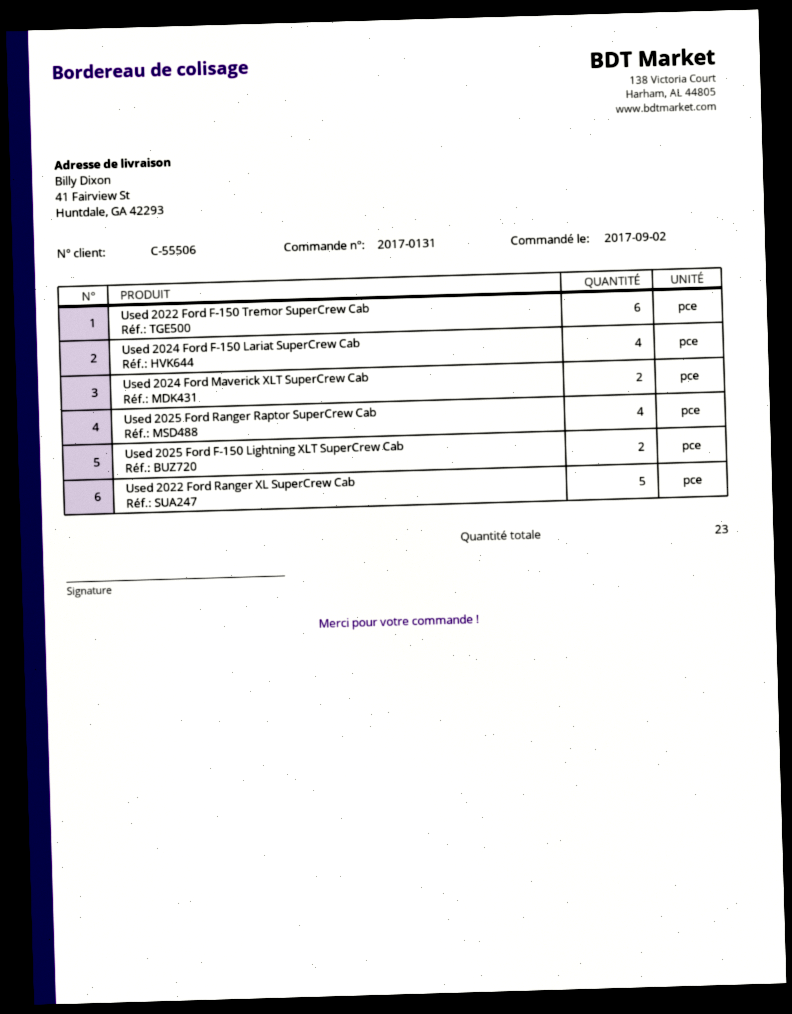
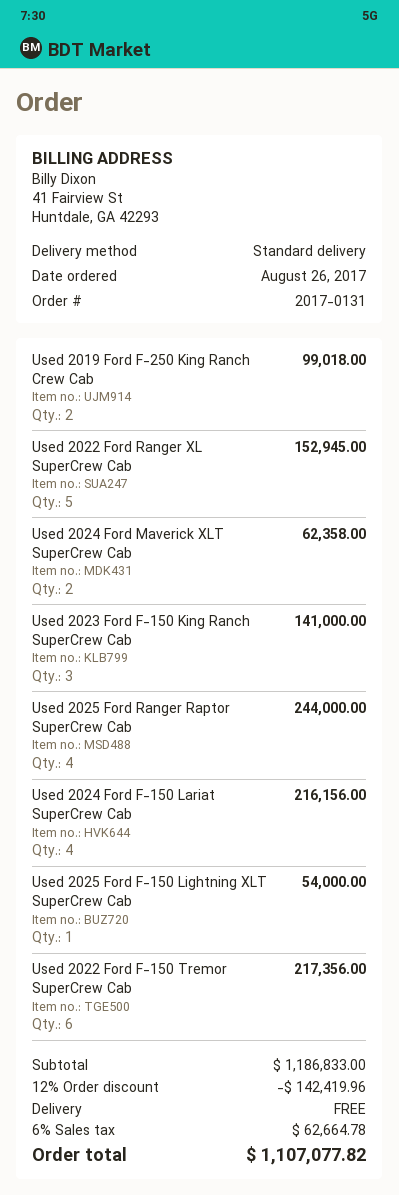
order date: 2017-09-02 -> 2017-08-26
Used 2025 Ford F-150 Lightning XLT SuperCrew Cab: 2 -> 1
Used 2019 Ford F-250 King Ranch Crew Cab: none -> 2
Used 2023 Ford F-150 King Ranch SuperCrew Cab: none -> 3

